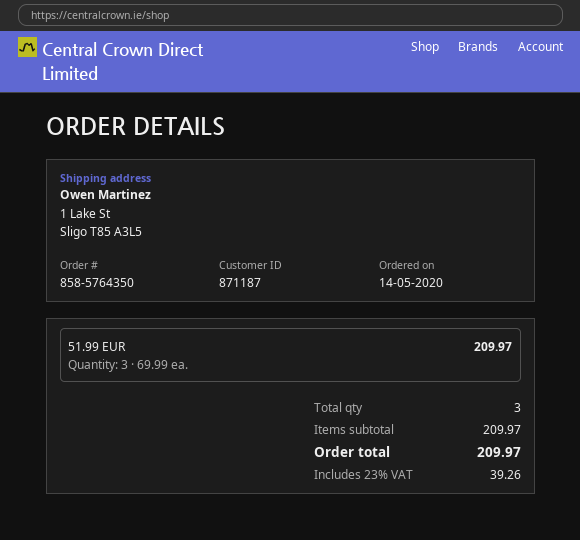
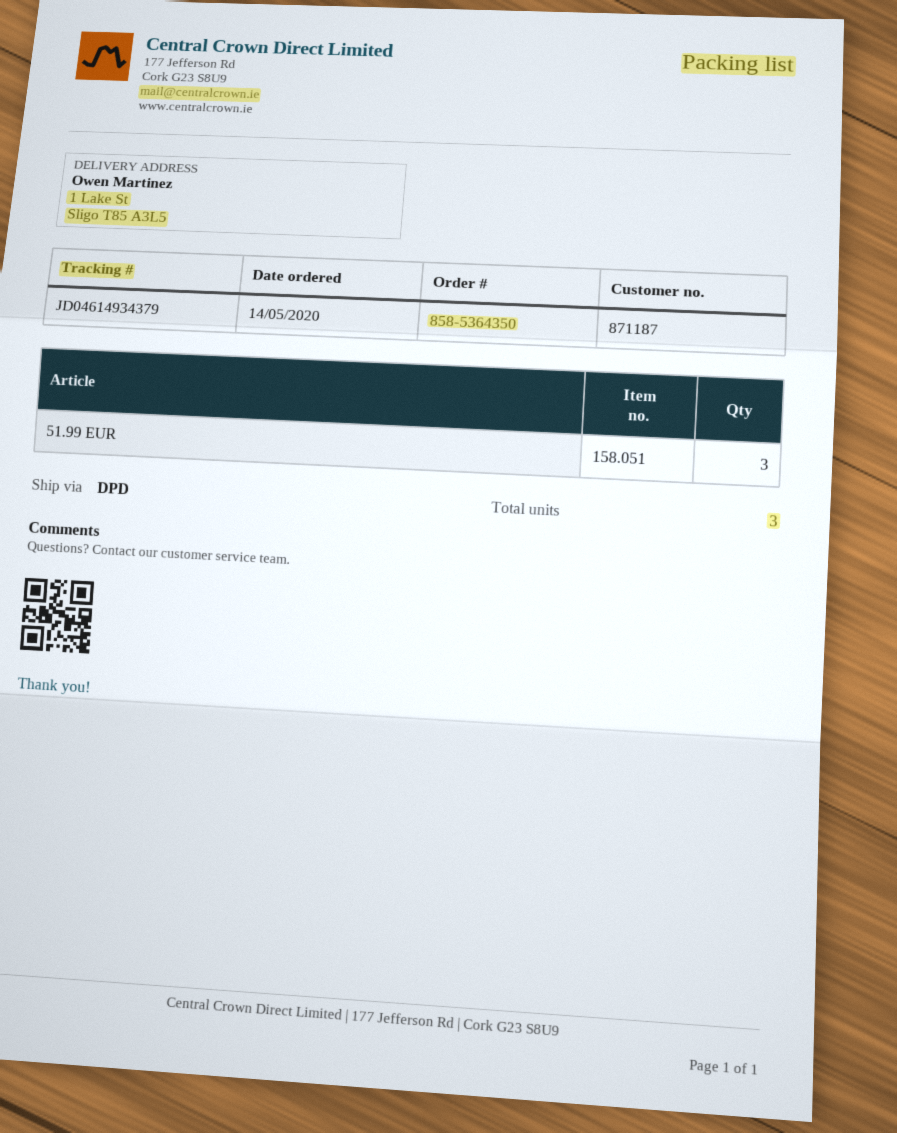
order number: 858-5764350 -> 858-5364350

